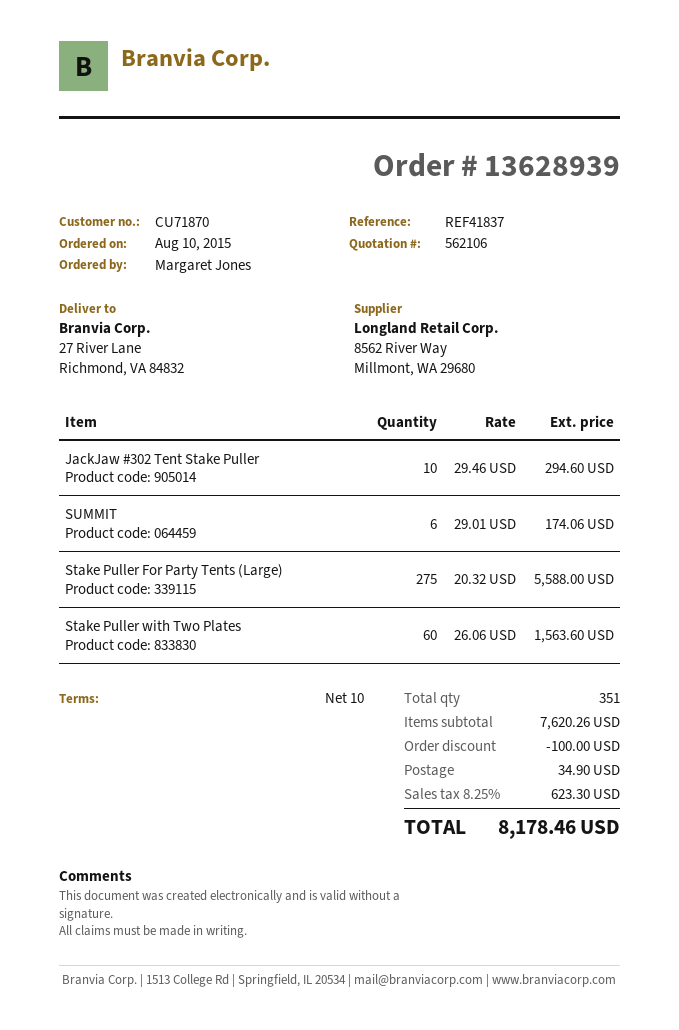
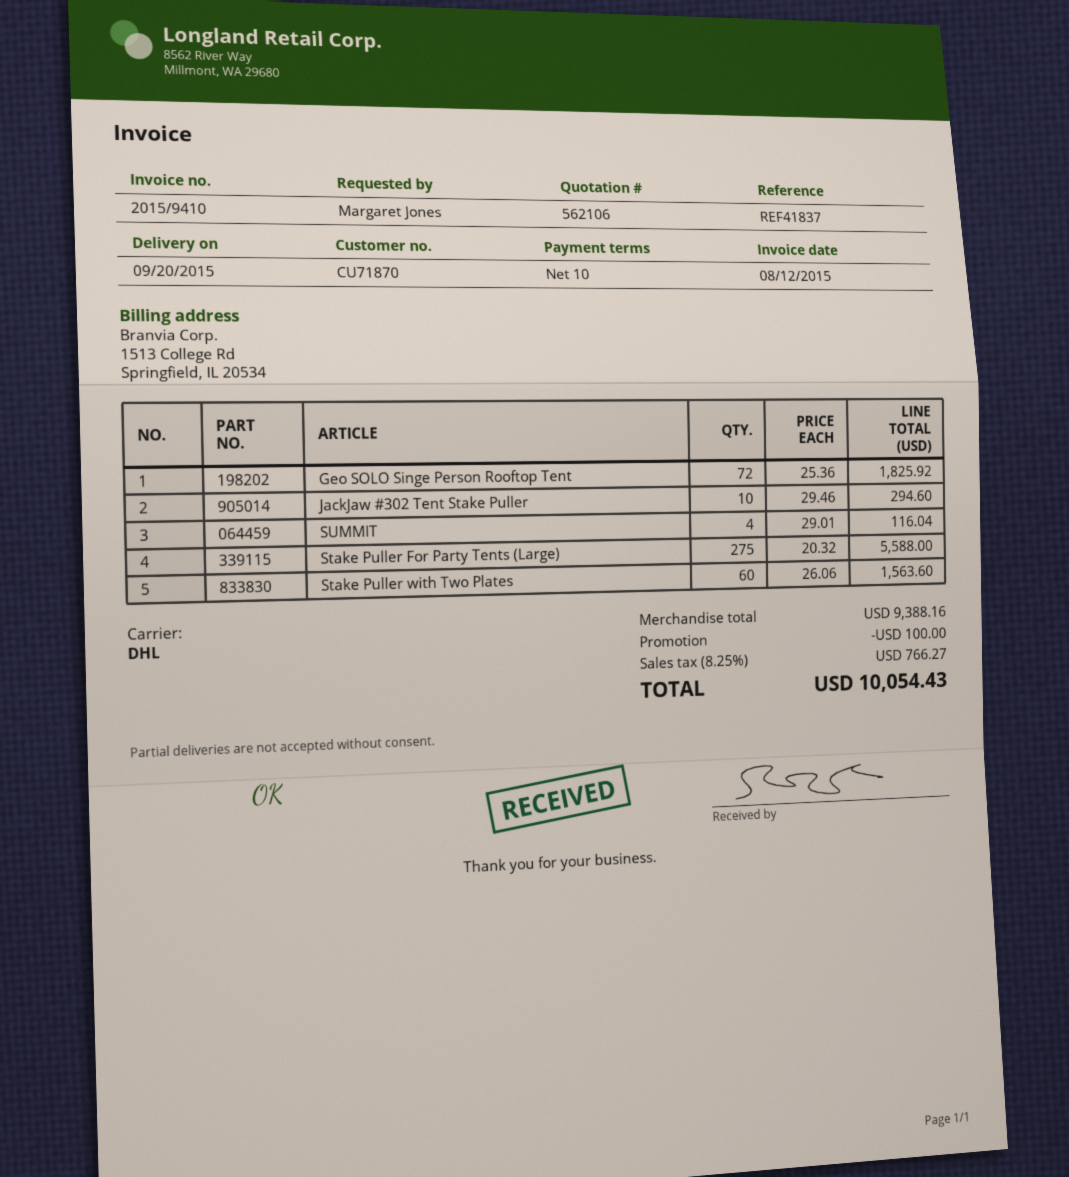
SUMMIT: 6 x 29.01 = 174.06 -> 4 x 29.01 = 116.04
Geo SOLO Singe Person Rooftop Tent: none -> 72 x 25.36 = 1825.92
subtotal: 7620.26 -> 9388.16
shipping: 34.90 -> none
tax: 8.25% = 623.30 -> 8.25% = 766.27
total: 8178.46 -> 10054.43

